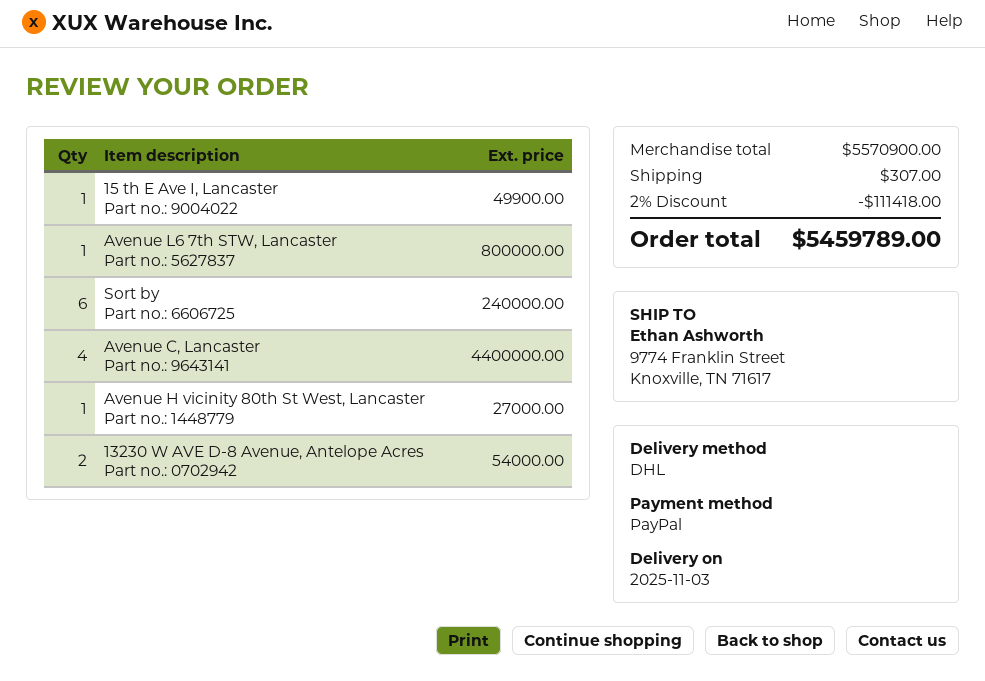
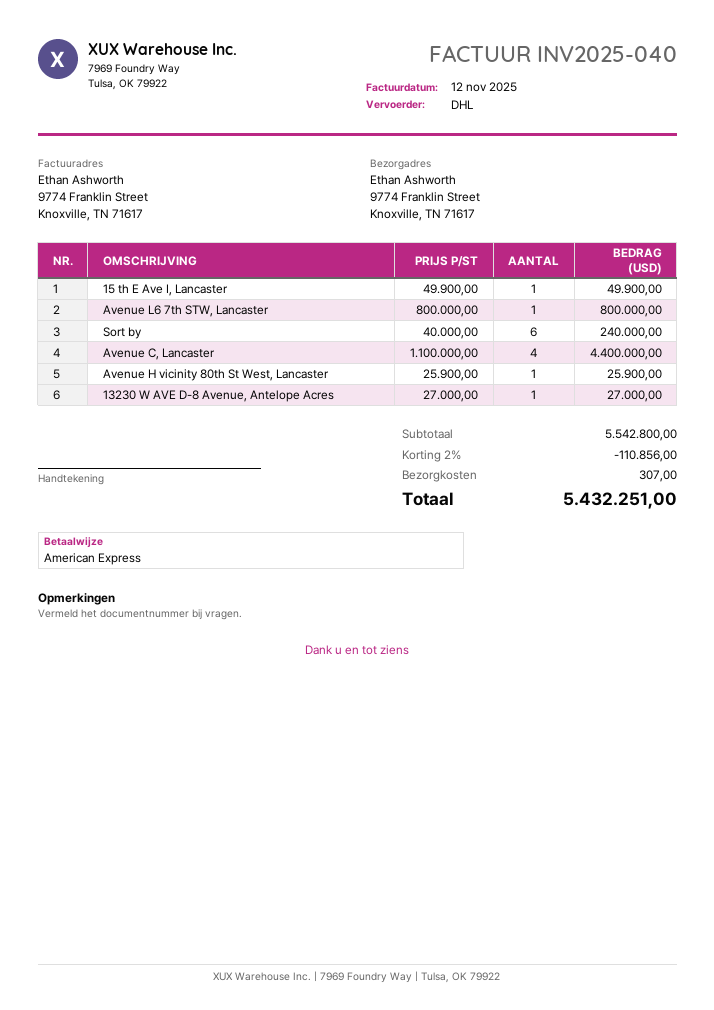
payment method: PayPal -> American Express
Avenue H vicinity 80th St West, Lancaster: 1 for 27000.00 -> 1 for 25900.00
13230 W AVE D-8 Avenue, Antelope Acres: 2 for 54000.00 -> 1 for 27000.00
subtotal: 5570900.00 -> 5542800.00
discount: 2% = 111418.00 -> 2% = 110856.00
total: 5459789.00 -> 5432251.00

